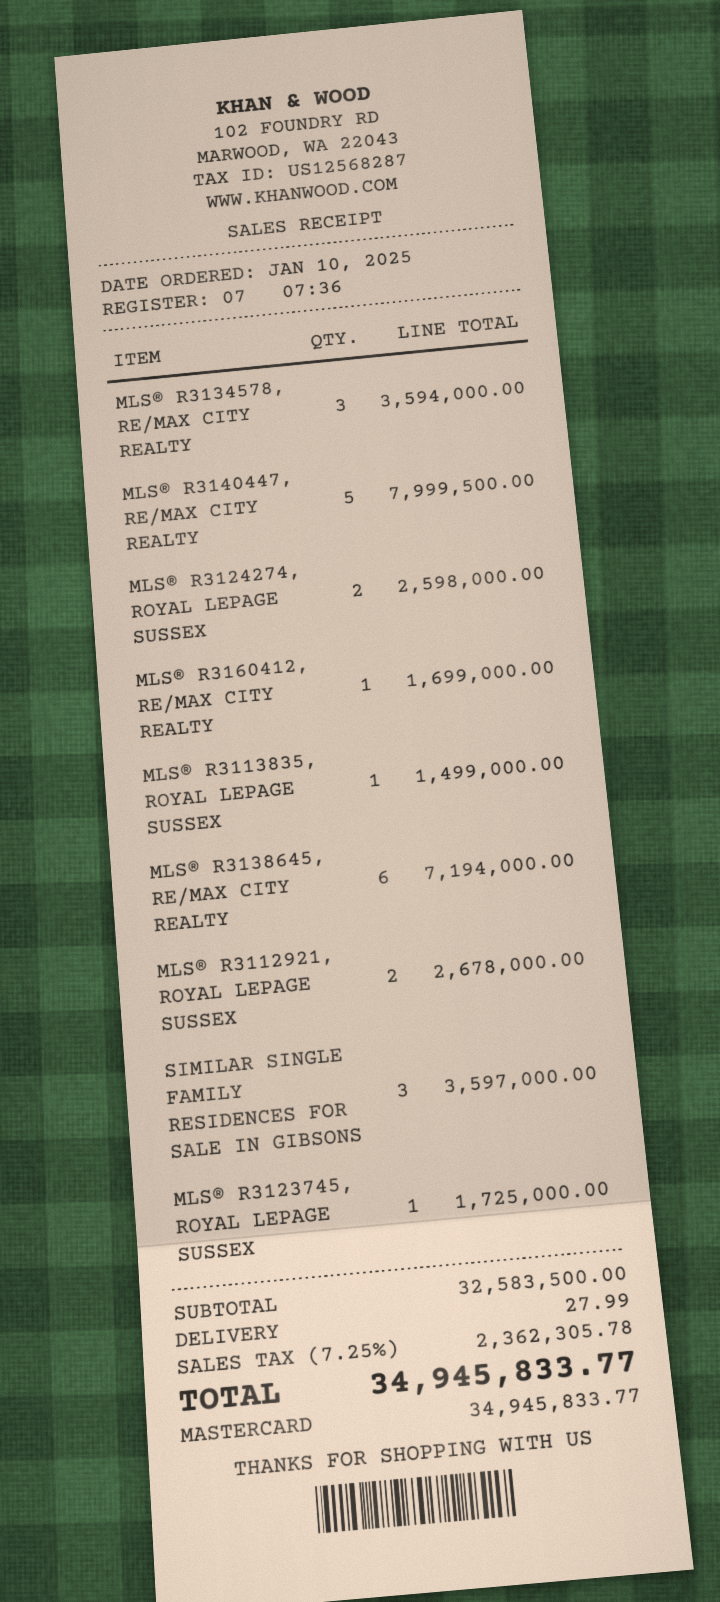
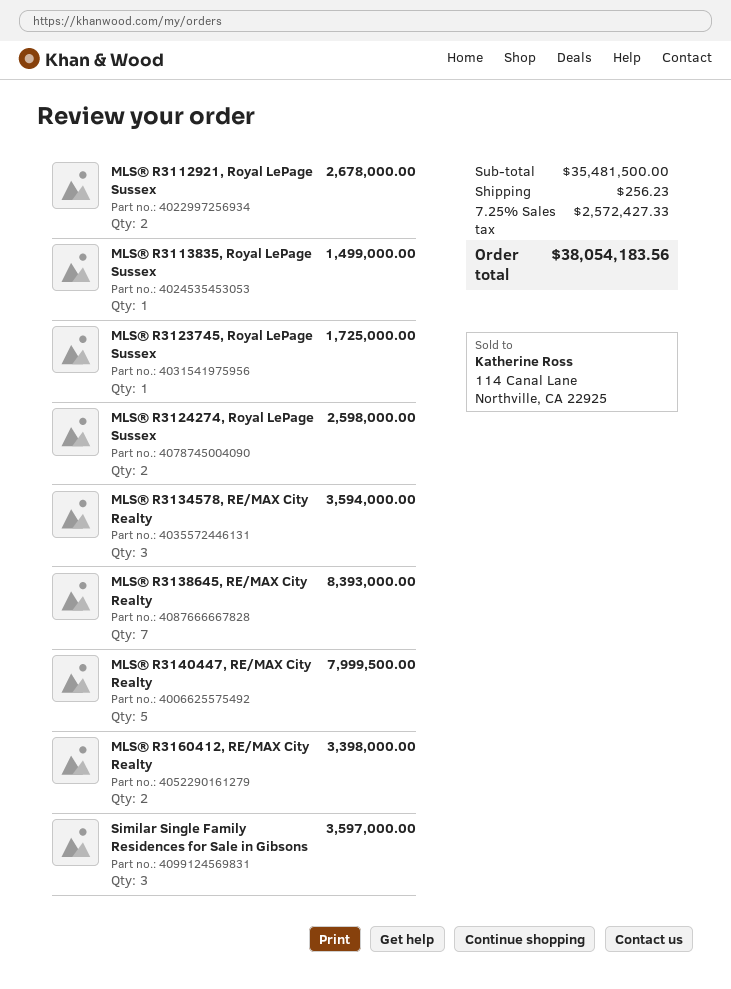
MLS® R3160412, RE/MAX CITY REALTY: 1 for 1699000.00 -> 2 for 3398000.00
MLS® R3138645, RE/MAX CITY REALTY: 6 for 7194000.00 -> 7 for 8393000.00
subtotal: 32583500.00 -> 35481500.00
shipping: 27.99 -> 256.23
tax: 7.25% = 2362305.78 -> 7.25% = 2572427.33
total: 34945833.77 -> 38054183.56

